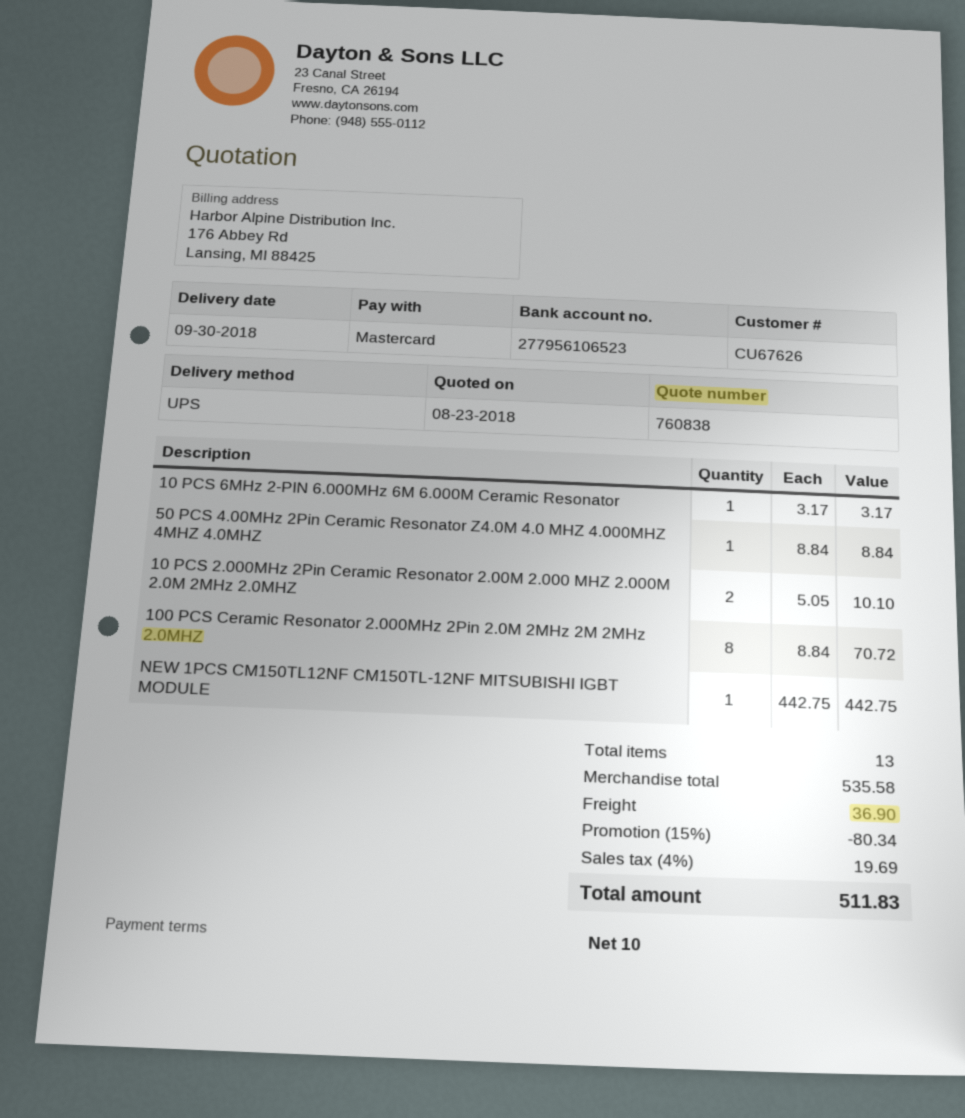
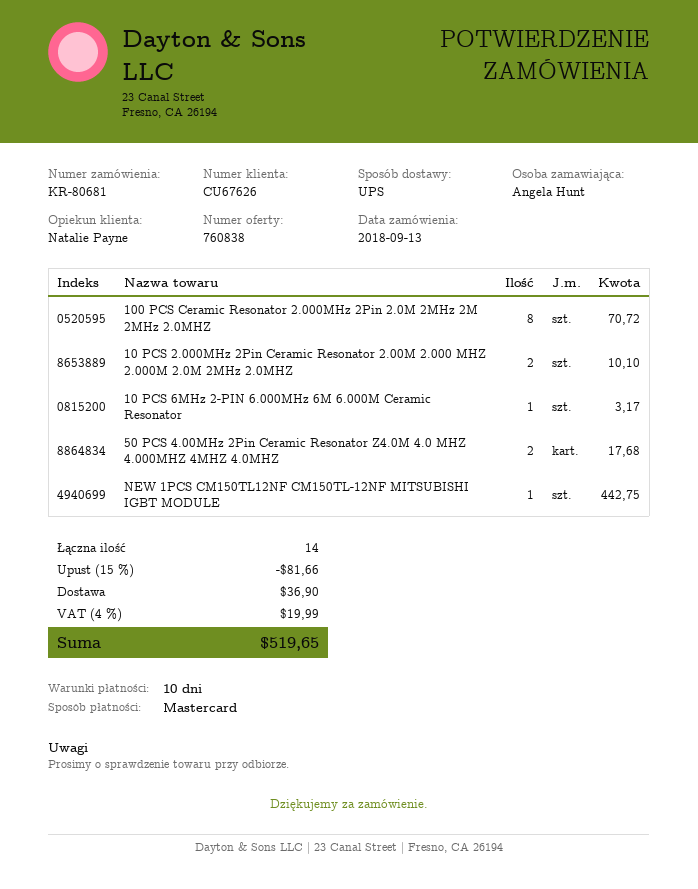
50 PCS 4.00MHz 2Pin Ceramic Resonator Z4.0M 4.0 MHZ 4.000MHZ 4MHZ 4.0MHZ: 1 for 8.84 -> 2 for 17.68
total quantity: 13 -> 14
discount: 15% = 80.34 -> 15% = 81.66
tax: 4% = 19.69 -> 4% = 19.99
total: 511.83 -> 519.65

